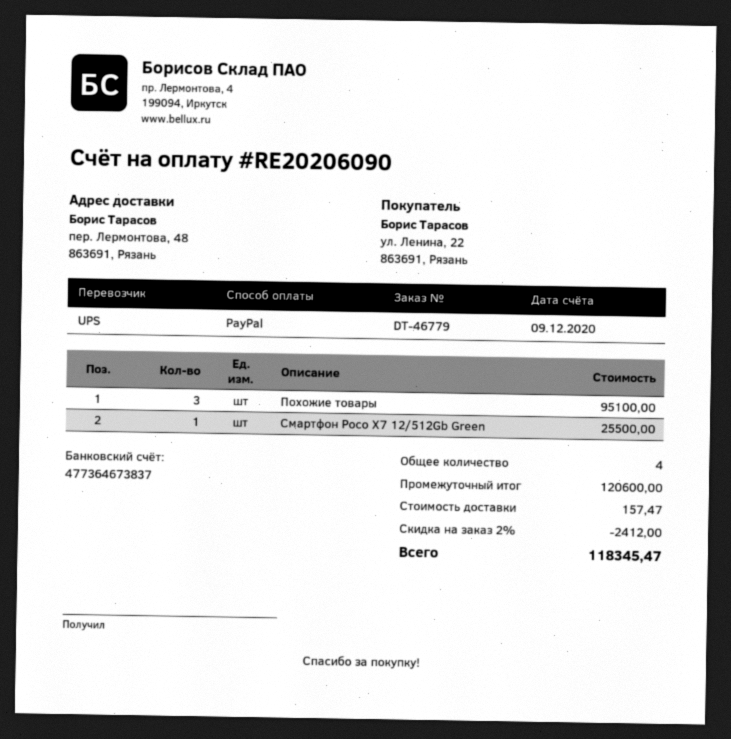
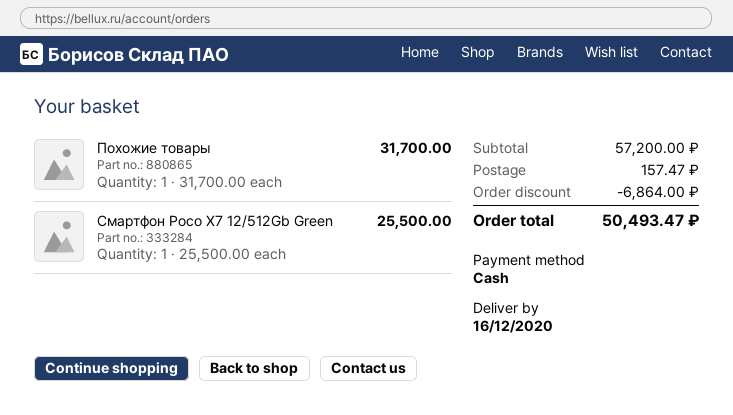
payment method: PayPal -> cash
Похожие товары: 3 for 95100.00 -> 1 for 31700.00
subtotal: 120600.00 -> 57200.00
discount: 2412.00 -> 6864.00
total: 118345.47 -> 50493.47

